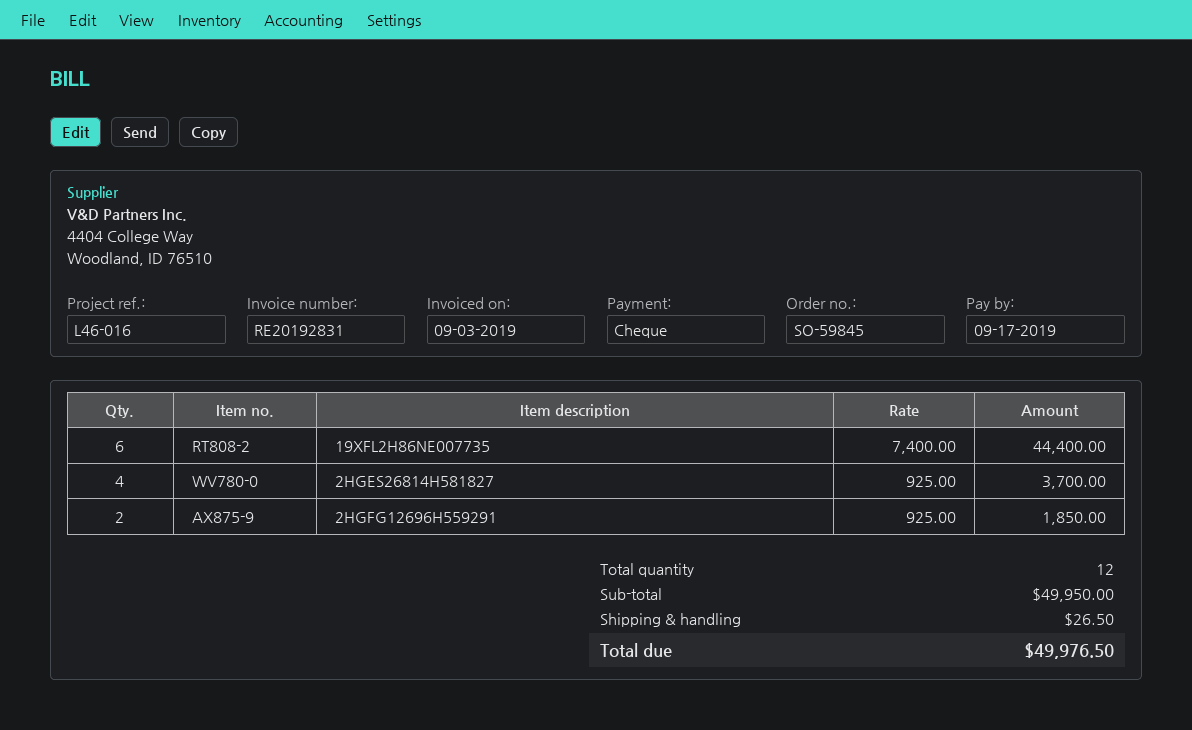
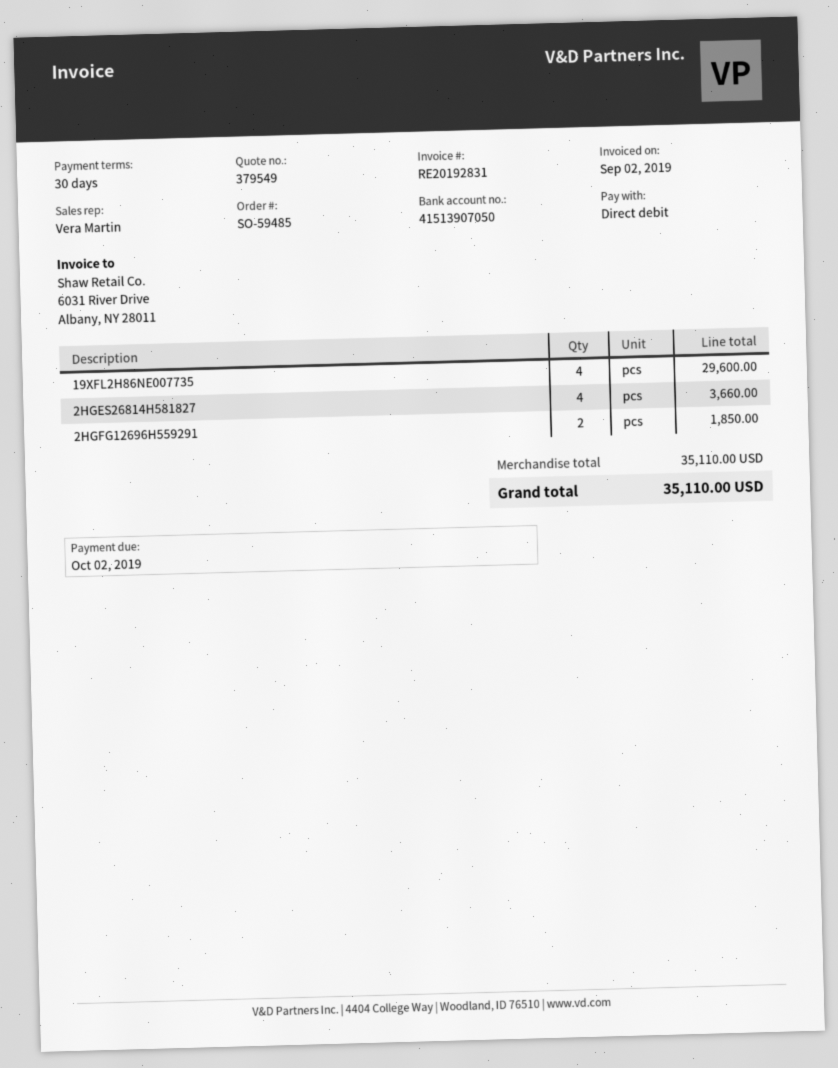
order number: SO-59845 -> SO-59485
invoice date: 2019-09-03 -> 2019-09-02
due date: 2019-09-17 -> 2019-10-02
payment method: cheque -> direct debit
19XFL2H86NE007735: 6 for 44400.00 -> 4 for 29600.00
2HGES26814H581827: 4 for 3700.00 -> 4 for 3660.00
subtotal: 49950.00 -> 35110.00
shipping: 26.50 -> none
total: 49976.50 -> 35110.00

